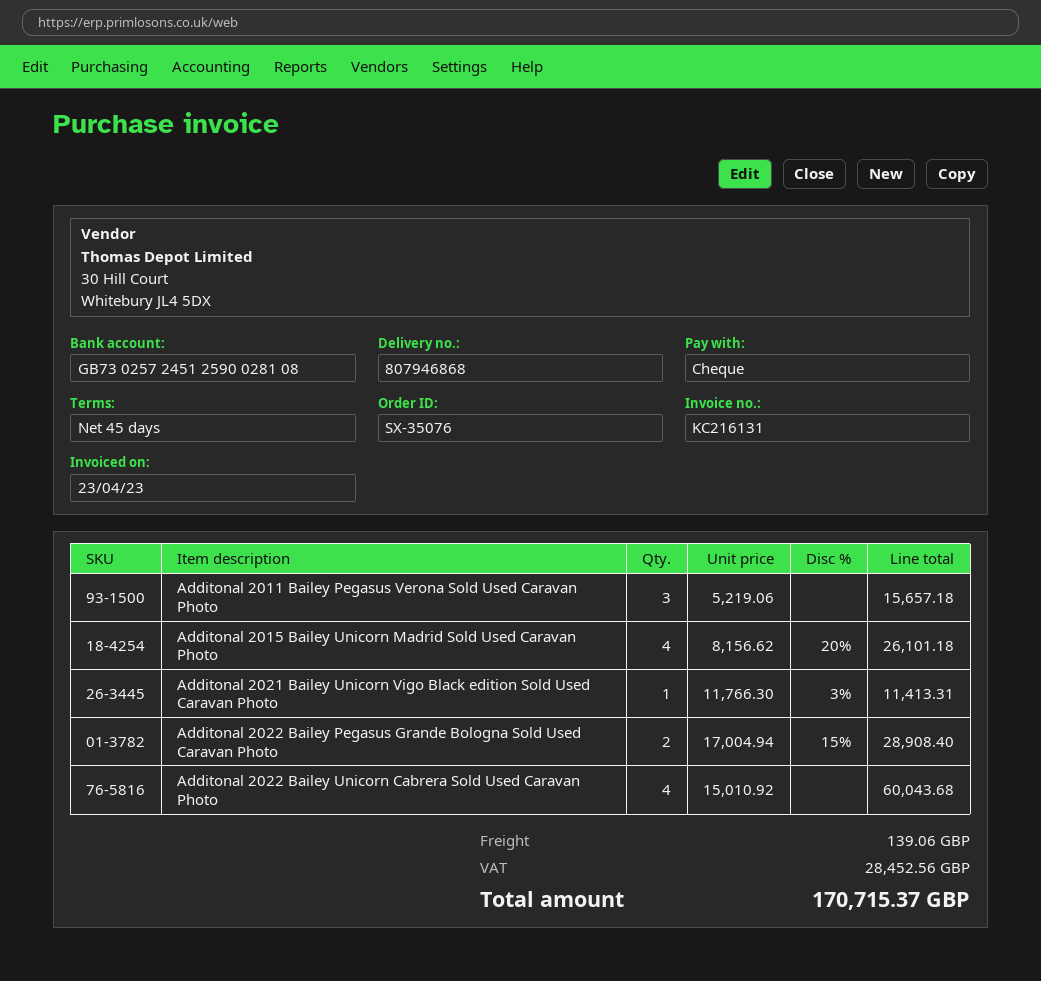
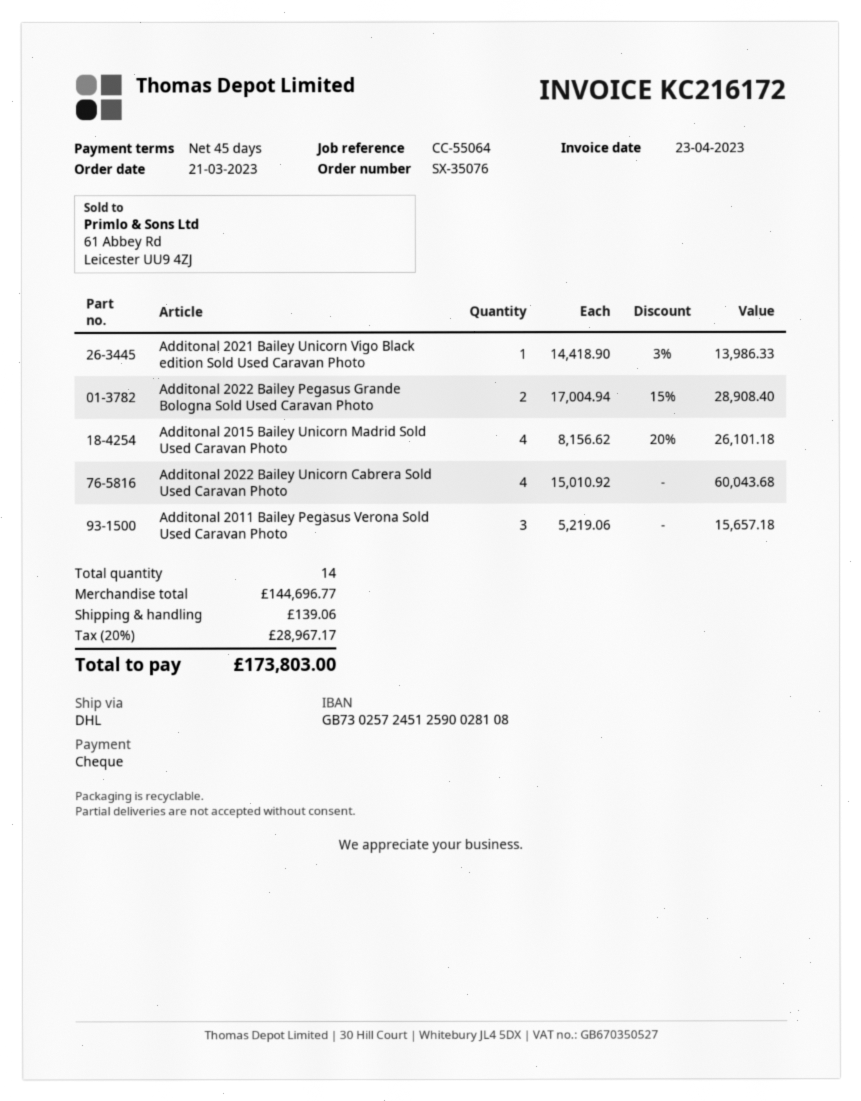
invoice number: KC216131 -> KC216172
Additonal 2021 Bailey Unicorn Vigo Black edition Sold Used Caravan Photo: 1 x 11766.30 - 3% = 11413.31 -> 1 x 14418.90 - 3% = 13986.33
tax: 28452.56 -> 28967.17
total: 170715.37 -> 173803.00

